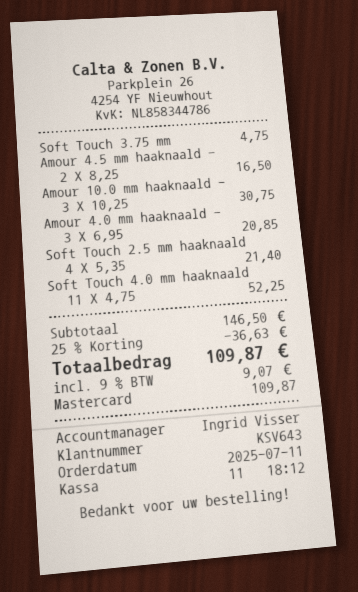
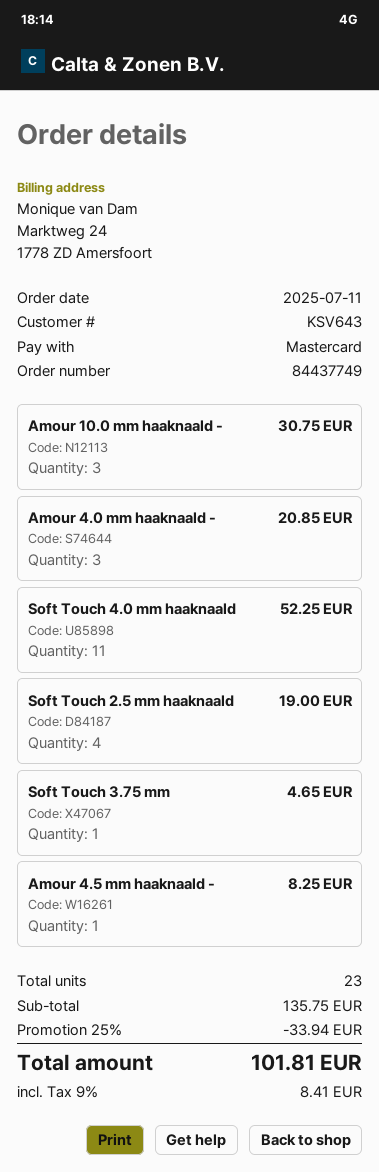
Soft Touch 3.75 mm: 1 for 4.75 -> 1 for 4.65
Amour 4.5 mm haaknaald -: 2 for 16.50 -> 1 for 8.25
Soft Touch 2.5 mm haaknaald: 4 for 21.40 -> 4 for 19.00
subtotal: 146.50 -> 135.75
discount: 25% = 36.63 -> 25% = 33.94
tax: 9% = 9.07 -> 9% = 8.41
total: 109.87 -> 101.81

